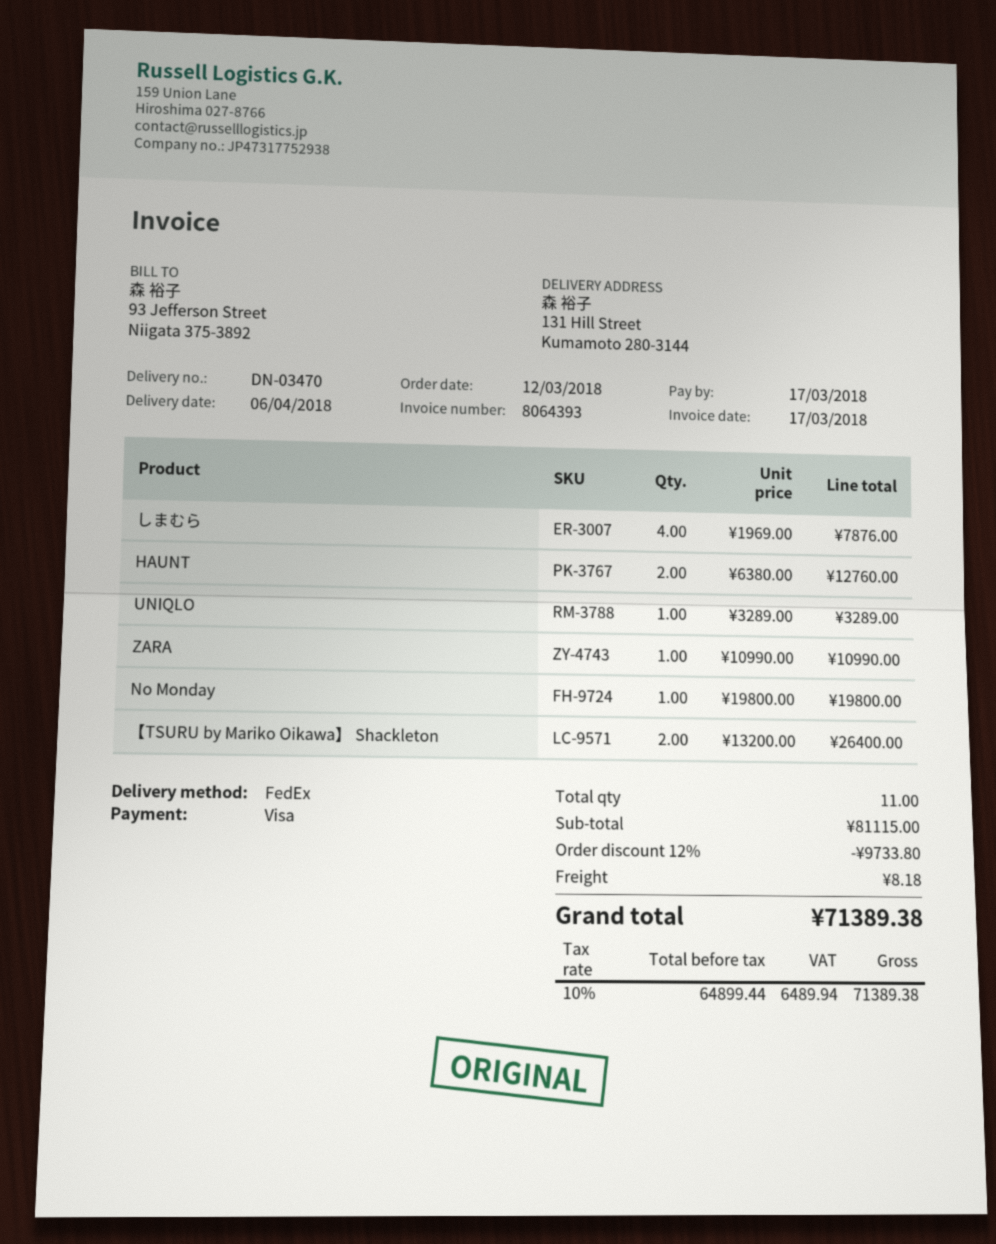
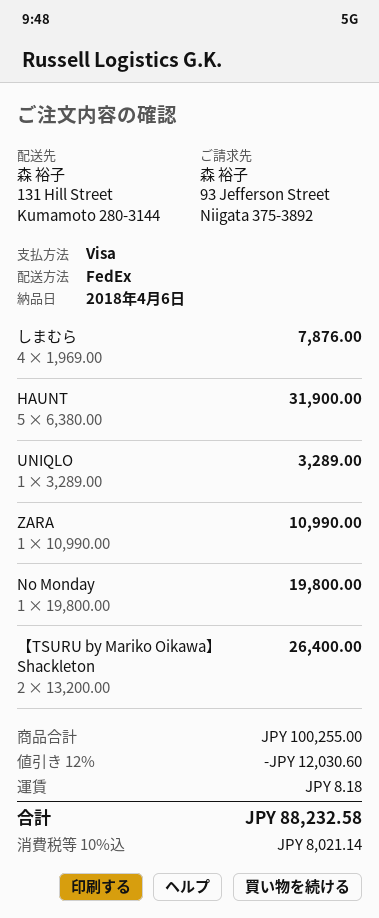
HAUNT: 2 x 6380.00 = 12760.00 -> 5 x 6380.00 = 31900.00
subtotal: 81115.00 -> 100255.00
discount: 12% = 9733.80 -> 12% = 12030.60
tax: 10% = 6489.94 -> 10% = 8021.14
total: 71389.38 -> 88232.58

